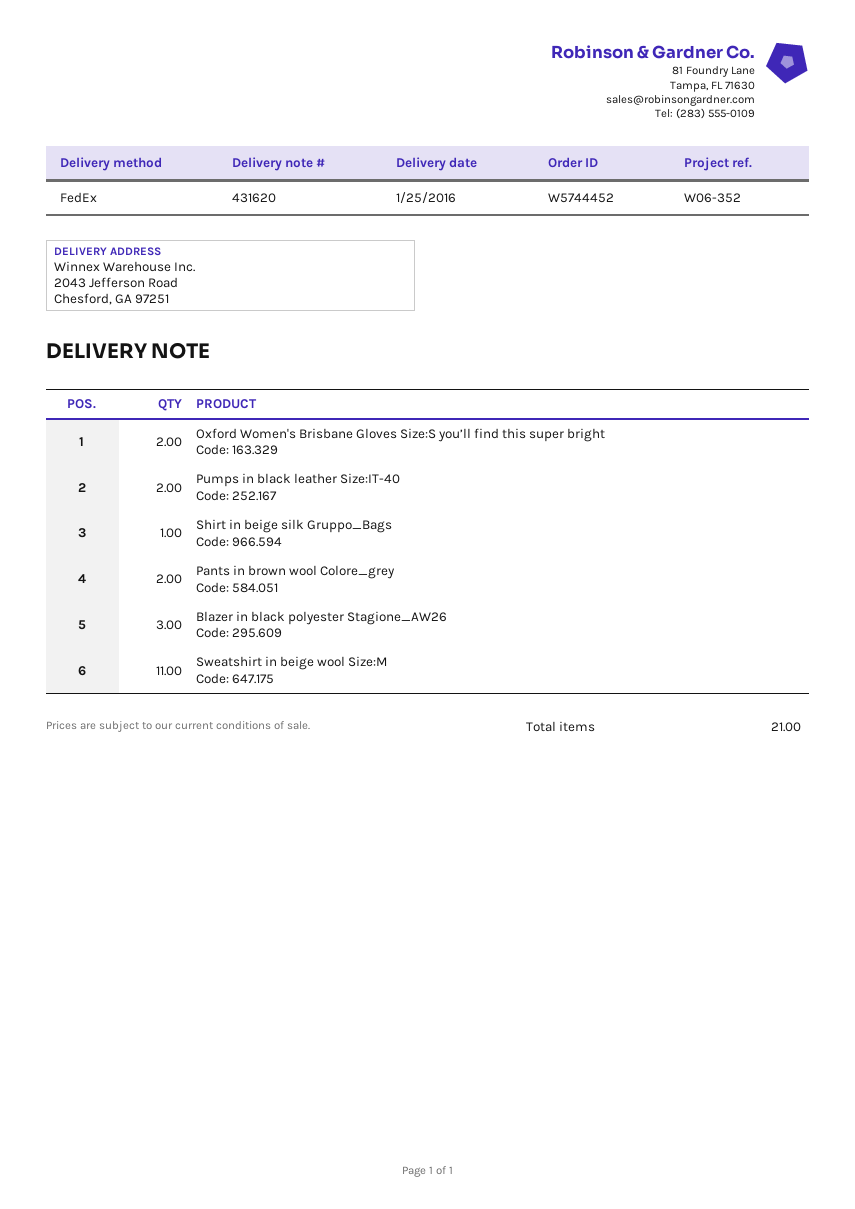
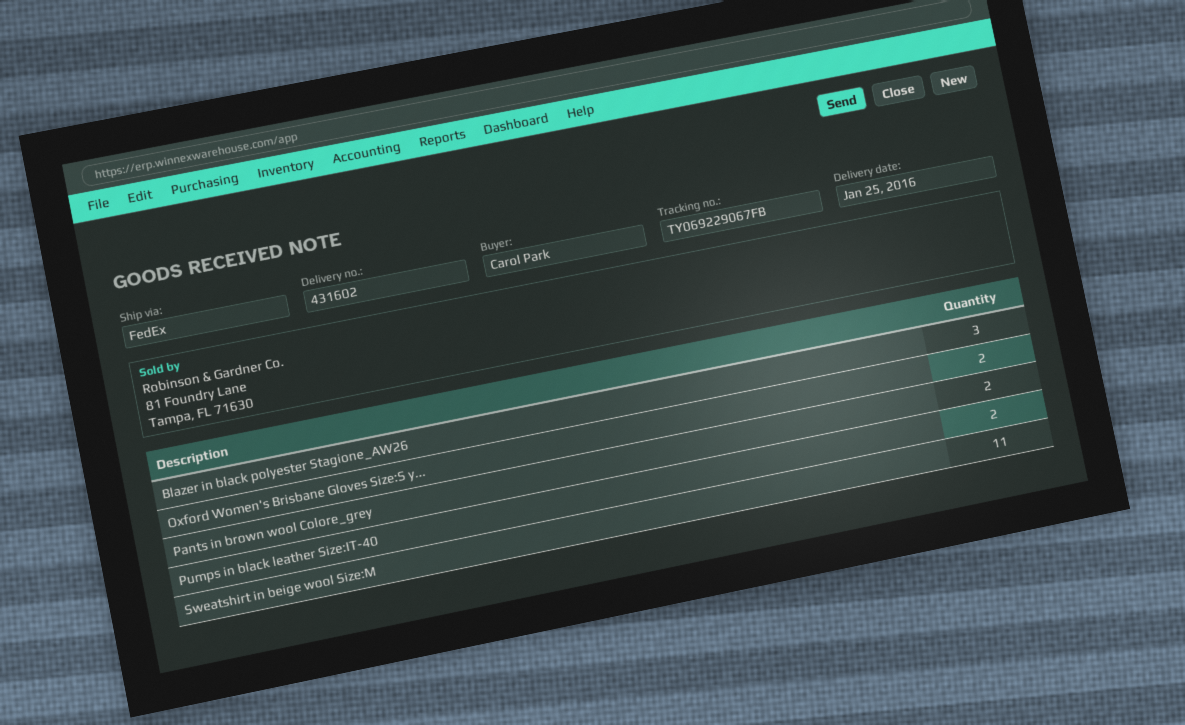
delivery note number: 431620 -> 431602
Shirt in beige silk Gruppo_Bags: 1 -> none

